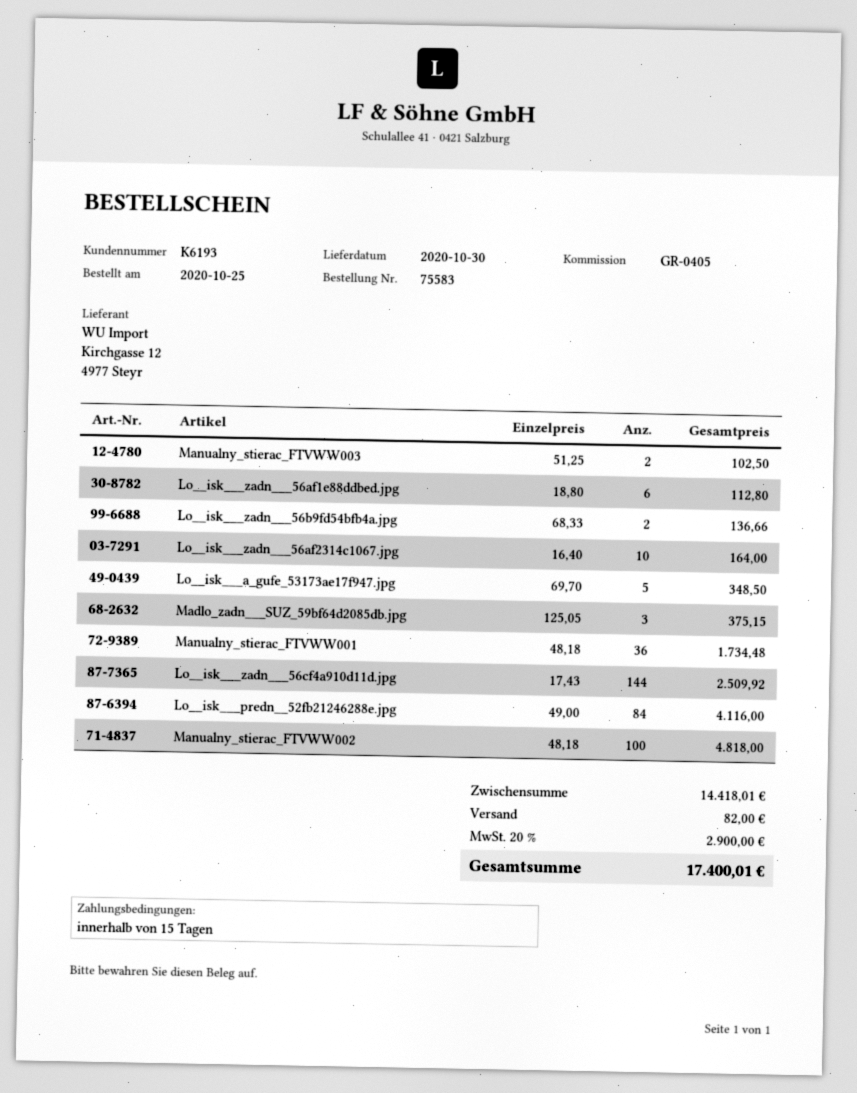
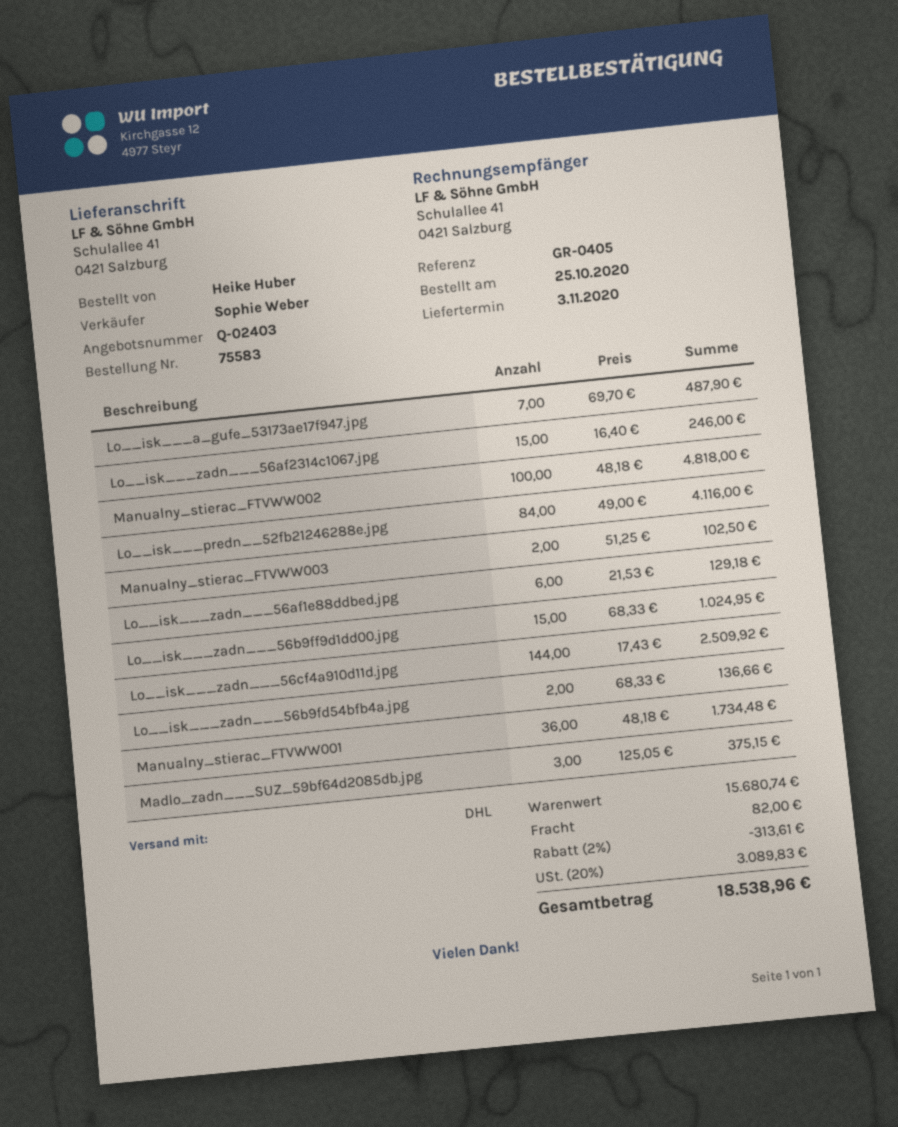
delivery date: 2020-10-30 -> 2020-11-03
Lo__isk___zadn___56af1e88ddbed.jpg: 6 x 18.80 = 112.80 -> 6 x 21.53 = 129.18
Lo__isk___zadn___56af2314c1067.jpg: 10 x 16.40 = 164.00 -> 15 x 16.40 = 246.00
Lo__isk___a_gufe_53173ae17f947.jpg: 5 x 69.70 = 348.50 -> 7 x 69.70 = 487.90
Lo__isk___zadn___56b9ff9d1dd00.jpg: none -> 15 x 68.33 = 1024.95
subtotal: 14418.01 -> 15680.74
discount: none -> 2% = 313.61
tax: 20% = 2900.00 -> 20% = 3089.83
total: 17400.01 -> 18538.96

